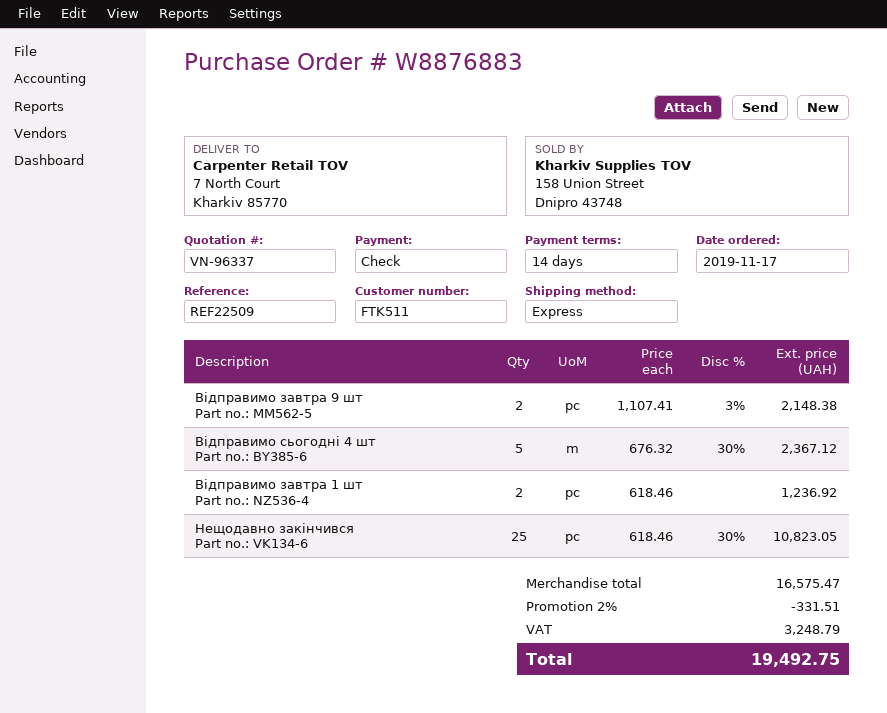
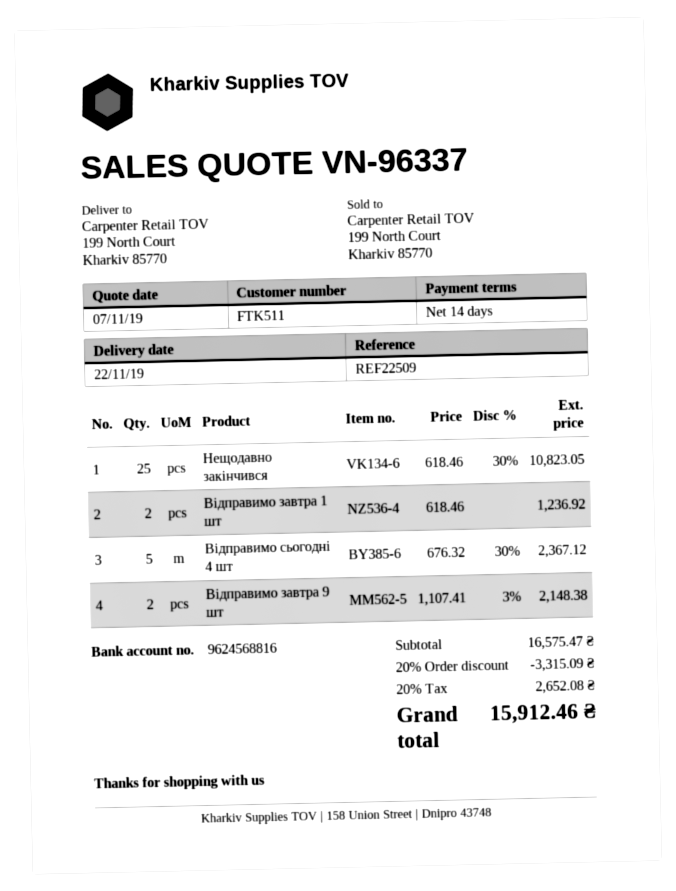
ship to: 7 North Court, Kharkiv 85770 -> 199 North Court, Kharkiv 85770
discount: 2% = 331.51 -> 20% = 3315.09
tax: 3248.79 -> 2652.08
total: 19492.75 -> 15912.46

